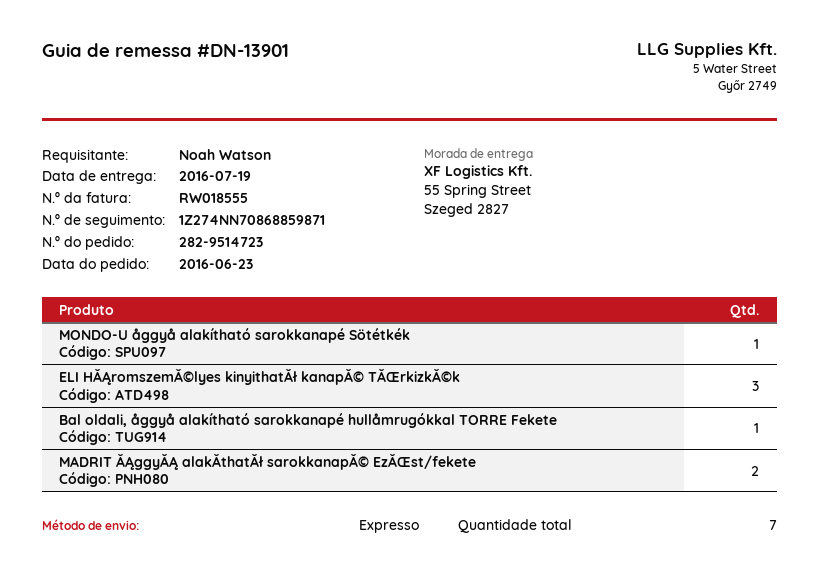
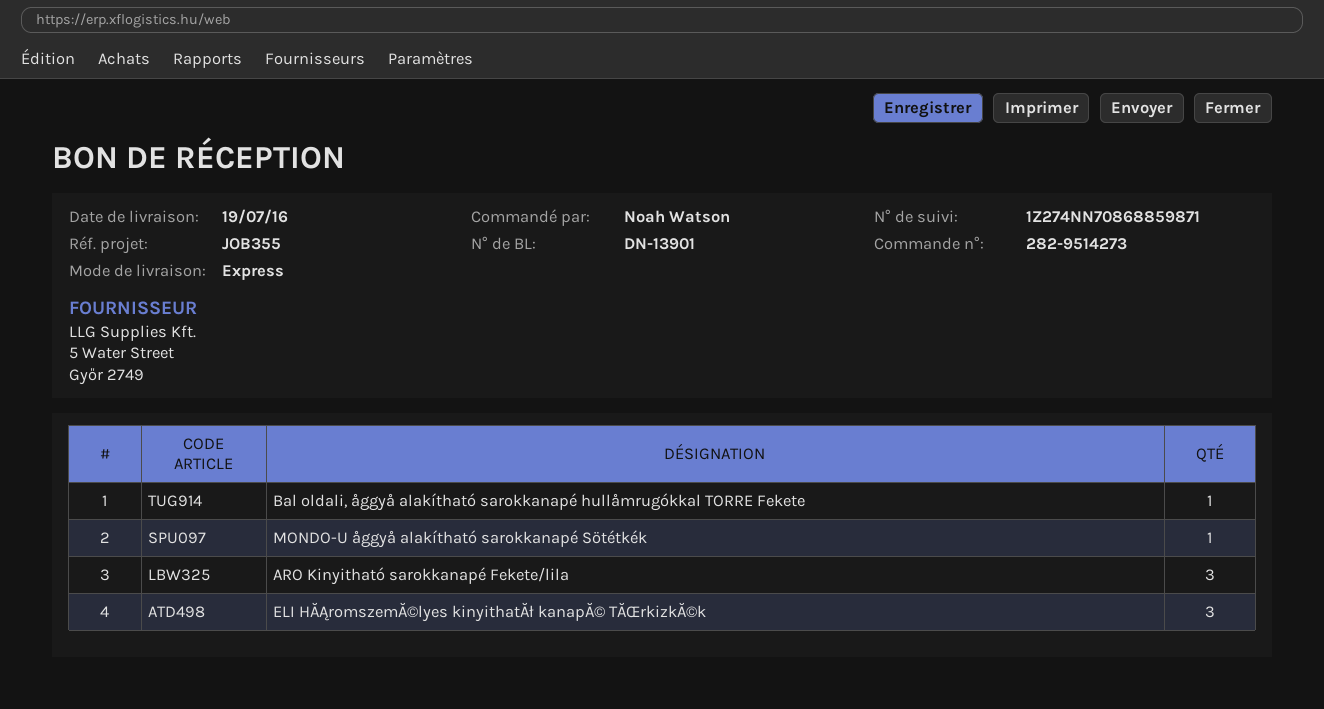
order number: 282-9514723 -> 282-9514273
MADRIT ĂĄggyĂĄ alakĂthatĂł sarokkanapĂ© EzĂŒst/fekete: 2 -> none
ARO Kinyitható sarokkanapé Fekete/lila: none -> 3

